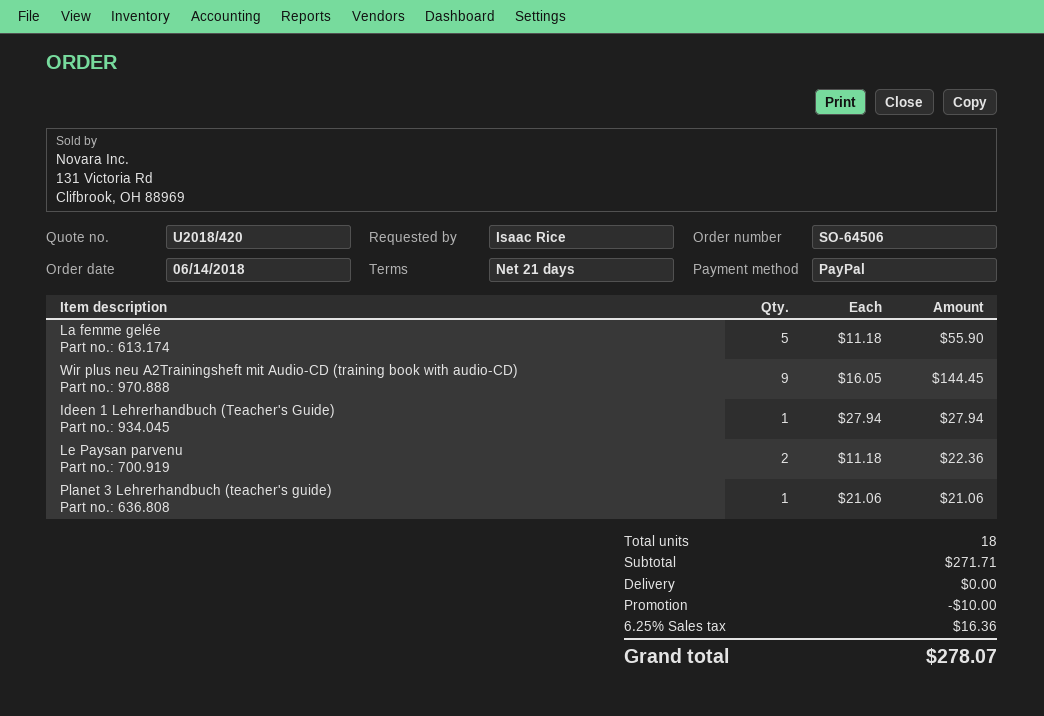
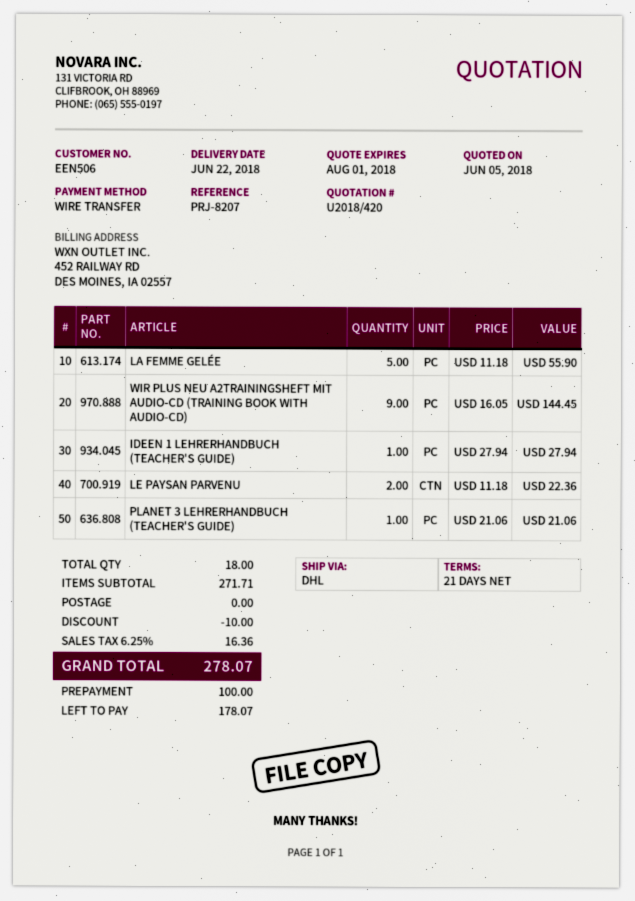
payment method: PayPal -> bank transfer

